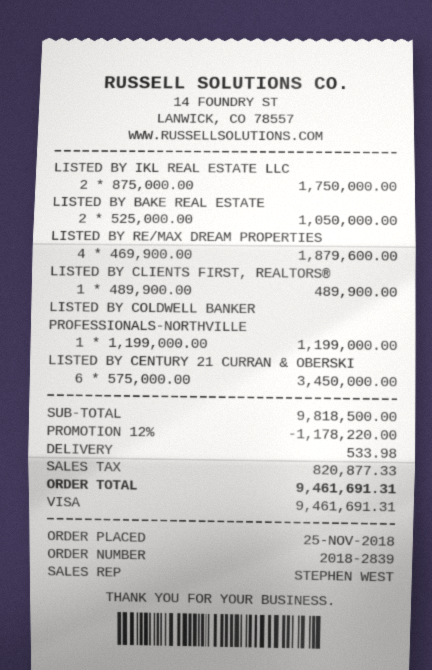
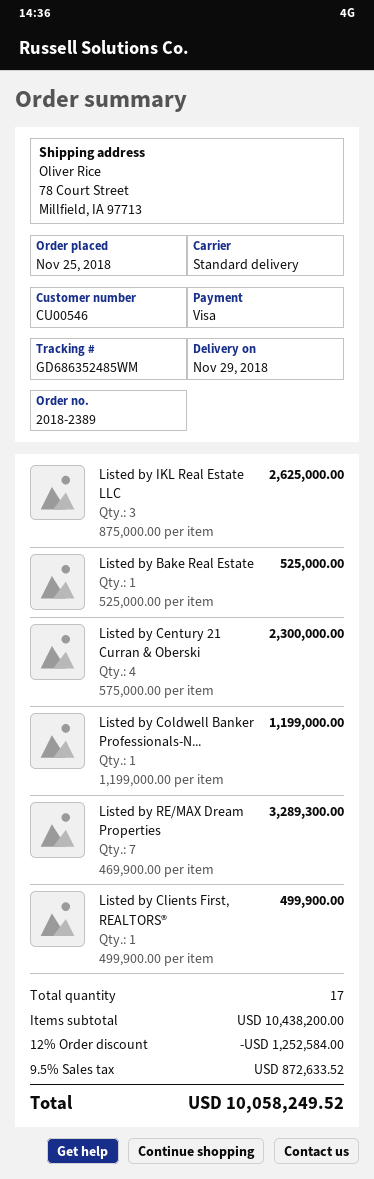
order number: 2018-2839 -> 2018-2389
LISTED BY IKL REAL ESTATE LLC: 2 x 875000.00 = 1750000.00 -> 3 x 875000.00 = 2625000.00
LISTED BY BAKE REAL ESTATE: 2 x 525000.00 = 1050000.00 -> 1 x 525000.00 = 525000.00
LISTED BY RE/MAX DREAM PROPERTIES: 4 x 469900.00 = 1879600.00 -> 7 x 469900.00 = 3289300.00
LISTED BY CLIENTS FIRST, REALTORS®: 1 x 489900.00 = 489900.00 -> 1 x 499900.00 = 499900.00
LISTED BY CENTURY 21 CURRAN & OBERSKI: 6 x 575000.00 = 3450000.00 -> 4 x 575000.00 = 2300000.00
subtotal: 9818500.00 -> 10438200.00
discount: 12% = 1178220.00 -> 12% = 1252584.00
shipping: 533.98 -> none
tax: 820877.33 -> 872633.52
total: 9461691.31 -> 10058249.52

